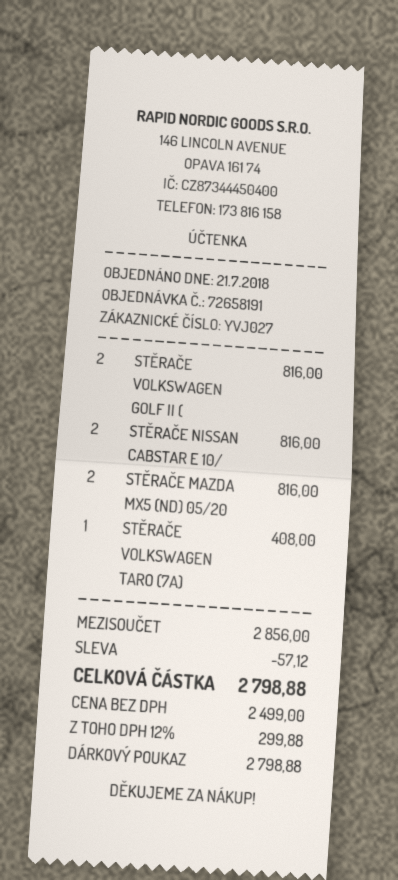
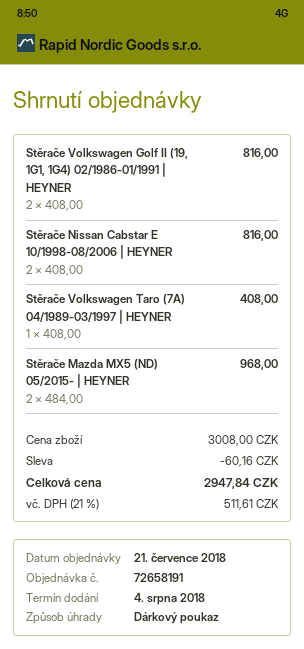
STĚRAČE MAZDA MX5 (ND) 05/20: 2 for 816.00 -> 2 for 968.00
subtotal: 2856.00 -> 3008.00
discount: 57.12 -> 60.16
tax: 12% = 299.88 -> 21% = 511.61
total: 2798.88 -> 2947.84

